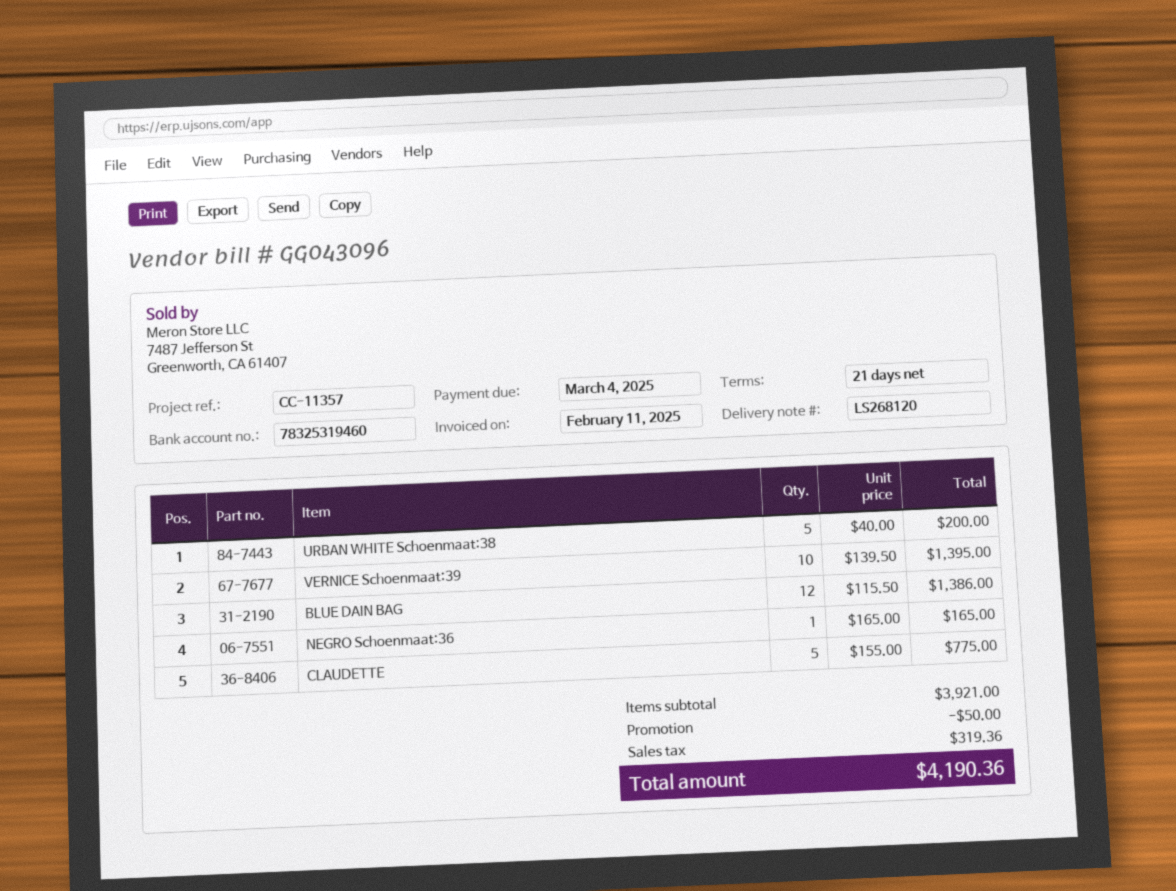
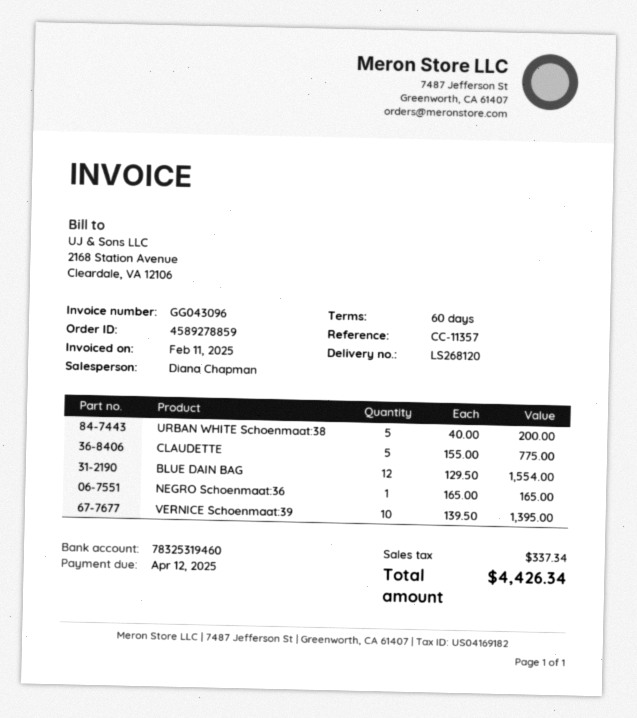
payment terms: 21 days -> 60 days
due date: 2025-03-04 -> 2025-04-12
BLUE DAIN BAG: 12 x 115.50 = 1386.00 -> 12 x 129.50 = 1554.00
discount: 50.00 -> none
tax: 319.36 -> 337.34
total: 4190.36 -> 4426.34

